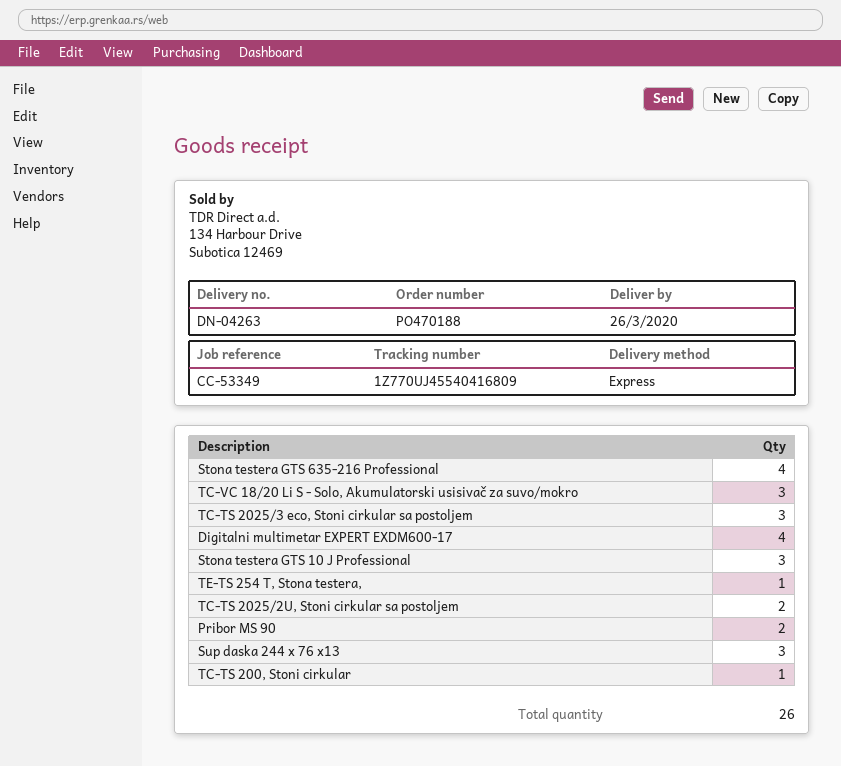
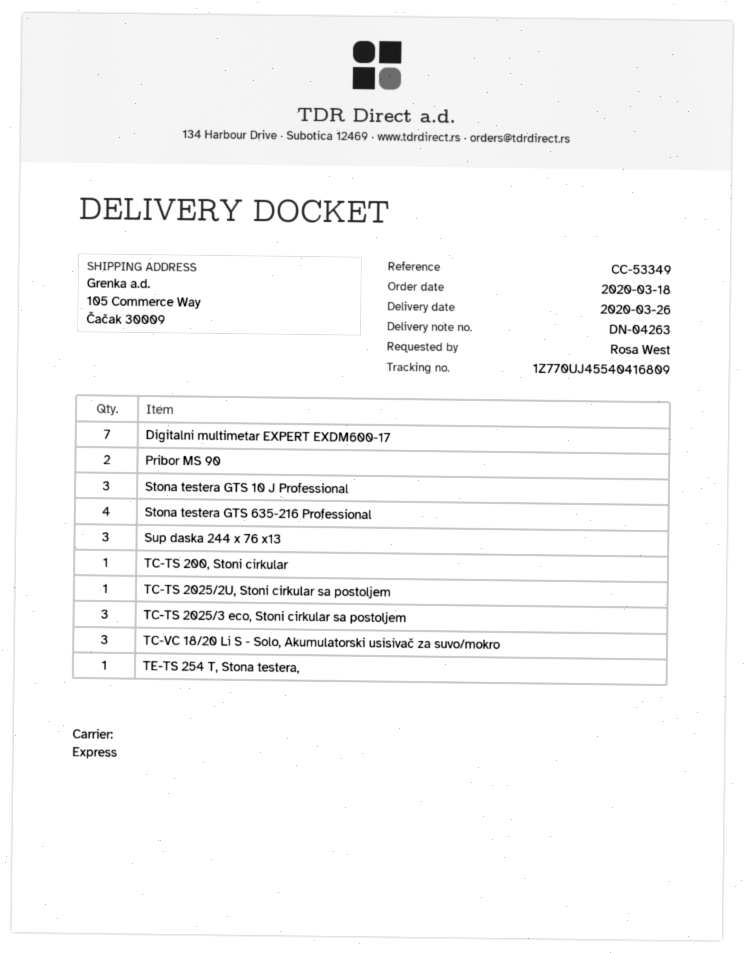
Digitalni multimetar EXPERT EXDM600-17: 4 -> 7
TC-TS 2025/2U, Stoni cirkular sa postoljem: 2 -> 1

